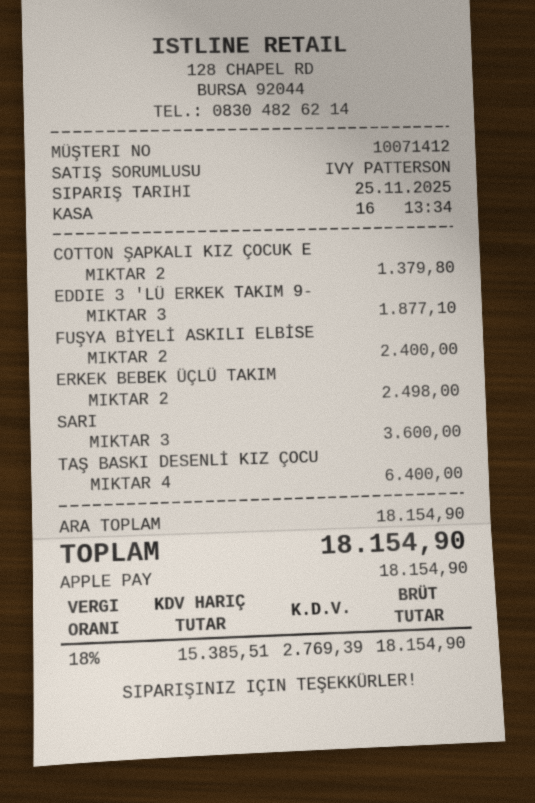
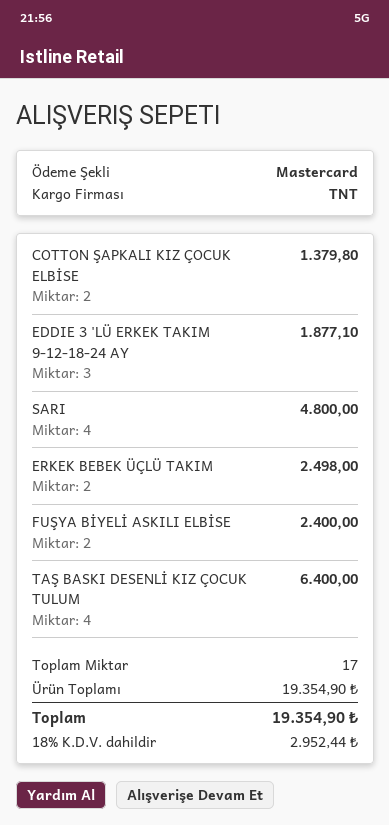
payment method: Apple Pay -> Mastercard
SARI: 3 for 3600.00 -> 4 for 4800.00
subtotal: 18154.90 -> 19354.90
tax: 18% = 2769.39 -> 18% = 2952.44
total: 18154.90 -> 19354.90

